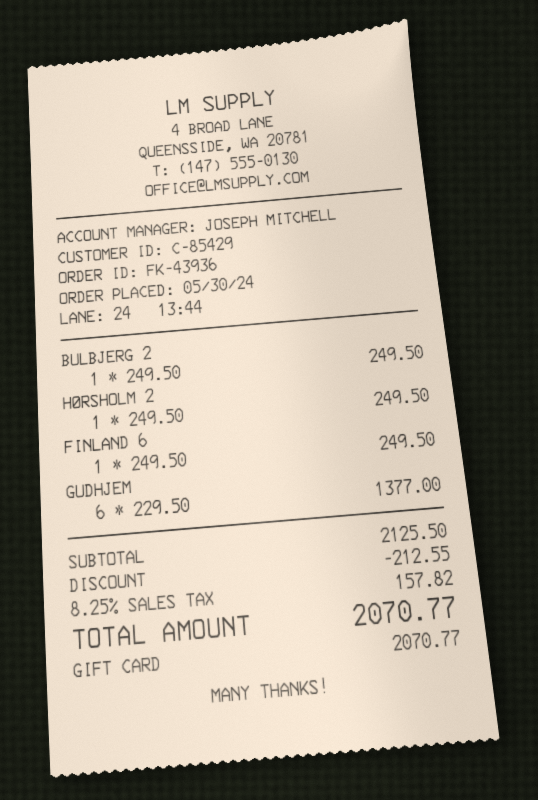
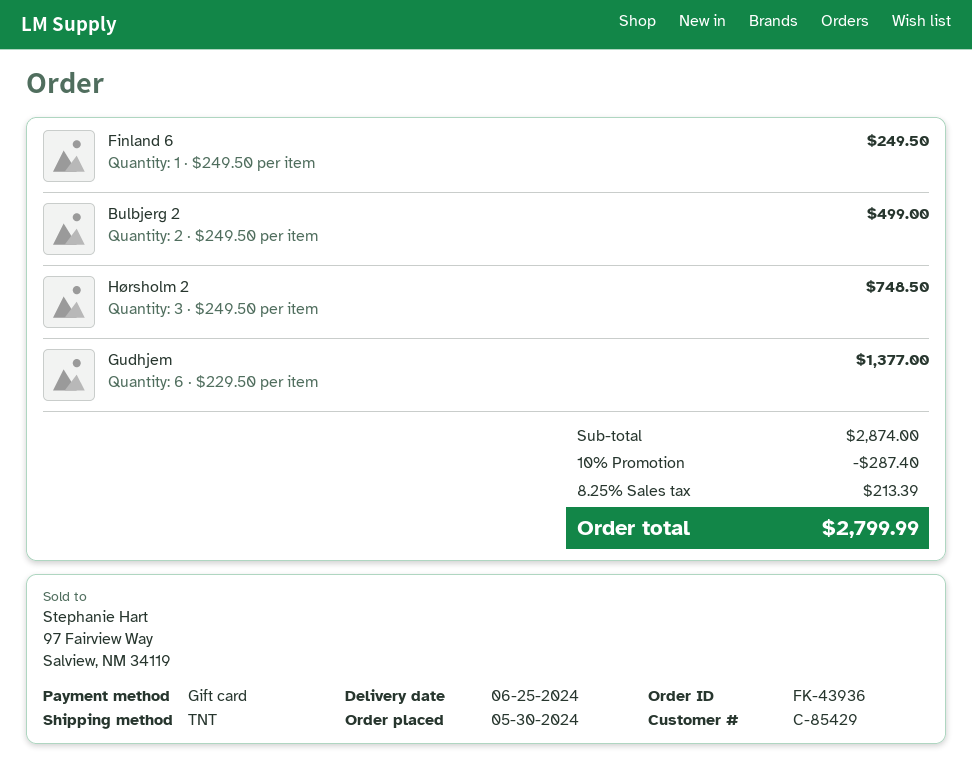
BULBJERG 2: 1 x 249.50 = 249.50 -> 2 x 249.50 = 499.00
HØRSHOLM 2: 1 x 249.50 = 249.50 -> 3 x 249.50 = 748.50
subtotal: 2125.50 -> 2874.00
discount: 212.55 -> 287.40
tax: 8.25% = 157.82 -> 8.25% = 213.39
total: 2070.77 -> 2799.99

